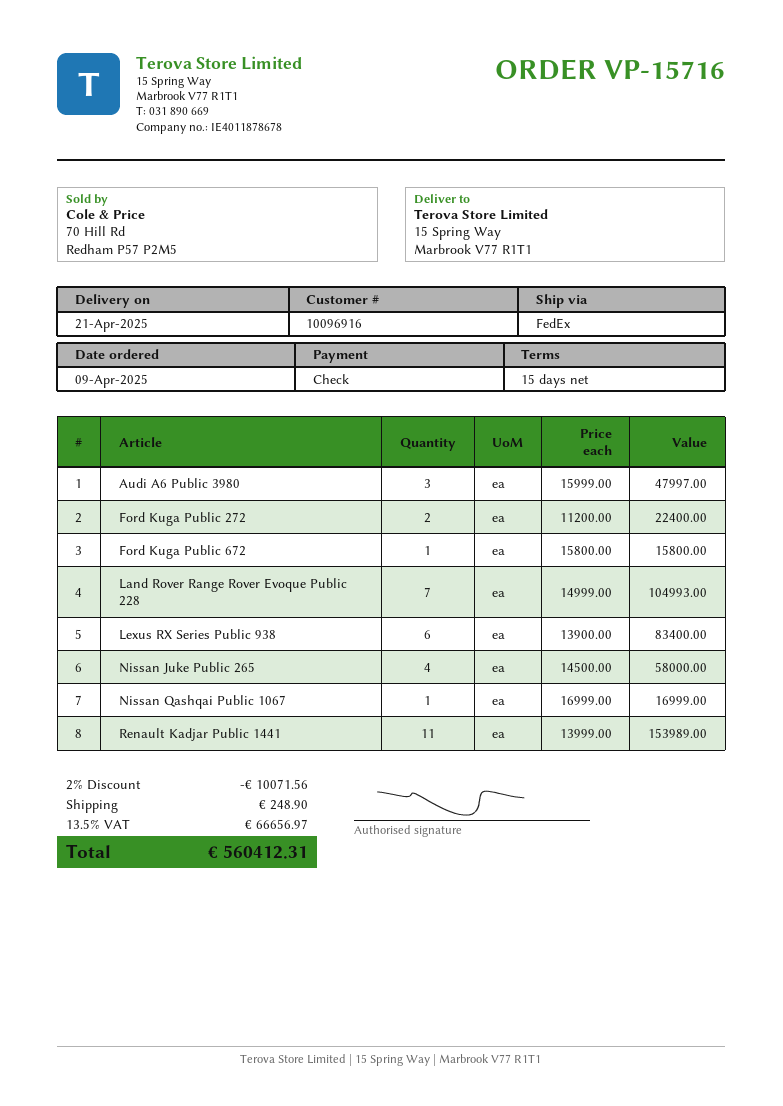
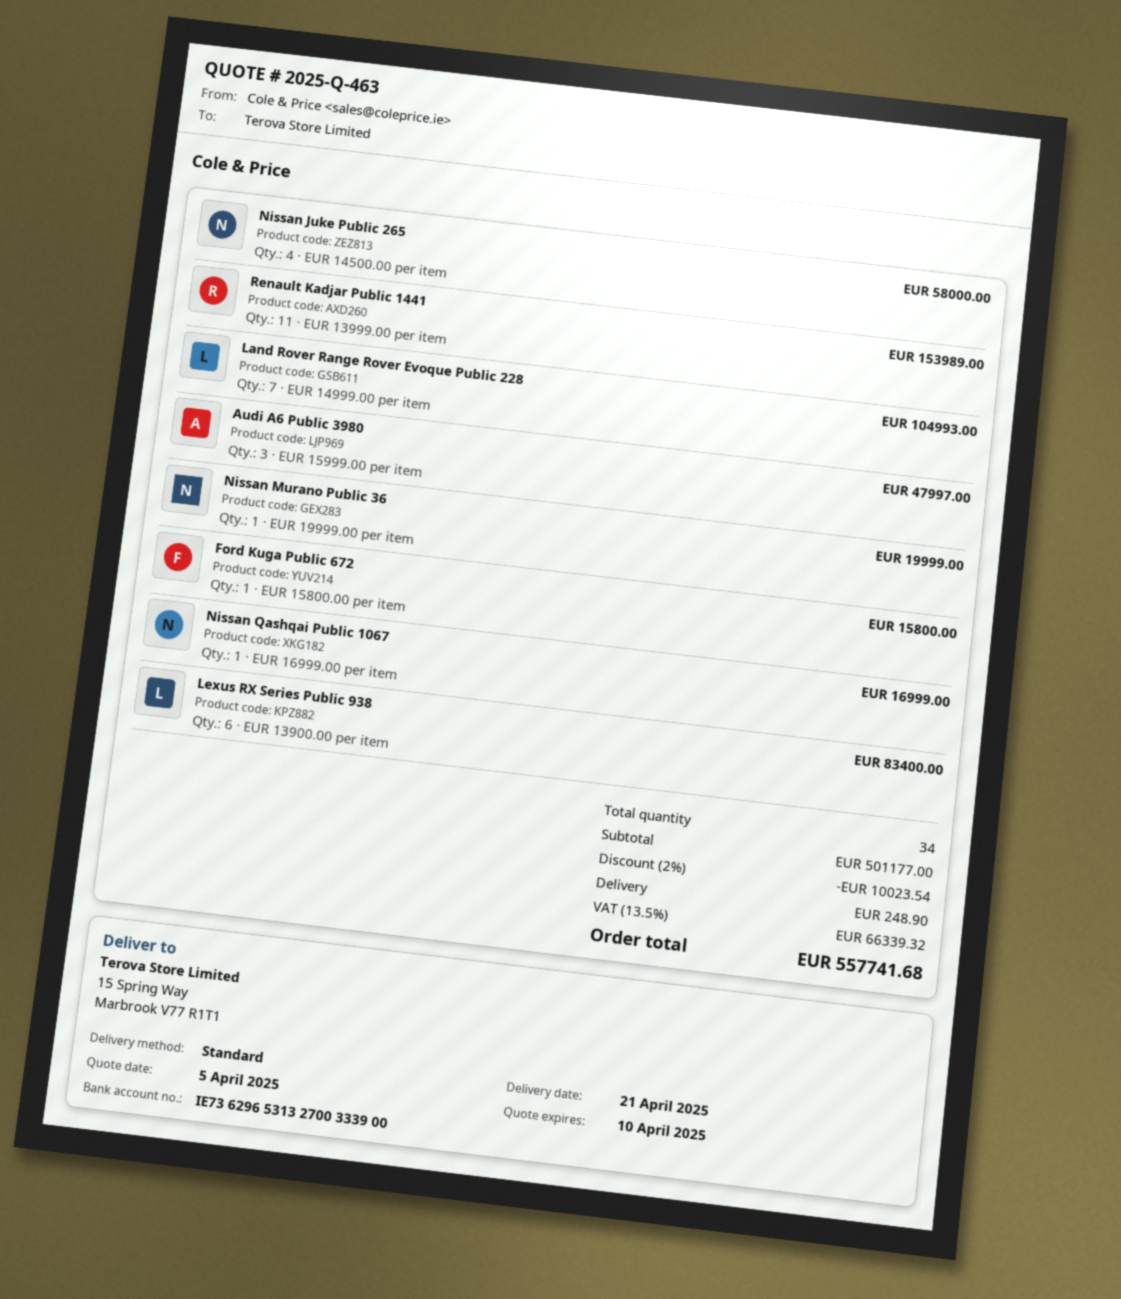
shipping method: FedEx -> standard
Ford Kuga Public 272: 2 x 11200.00 = 22400.00 -> none
Nissan Murano Public 36: none -> 1 x 19999.00 = 19999.00
discount: 2% = 10071.56 -> 2% = 10023.54
tax: 13.5% = 66656.97 -> 13.5% = 66339.32
total: 560412.31 -> 557741.68

